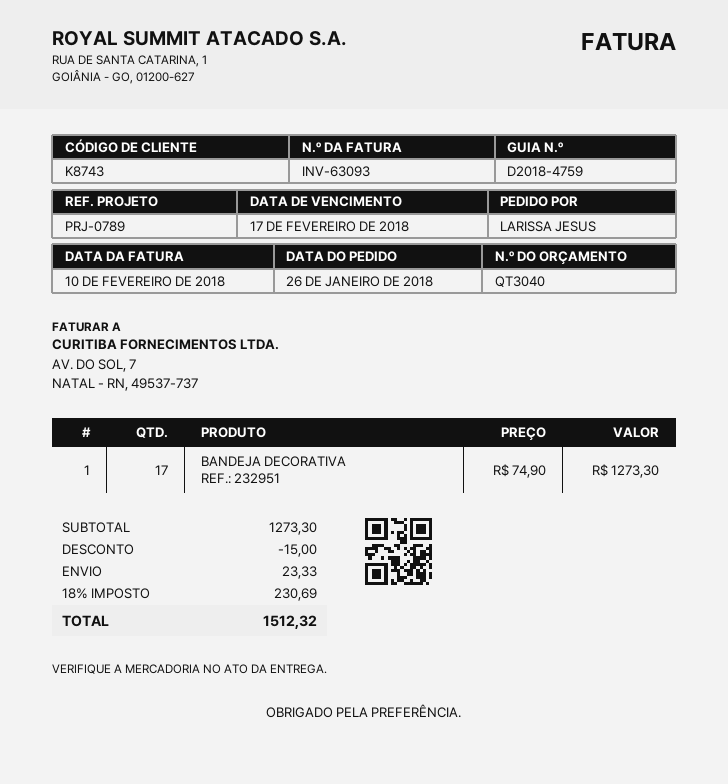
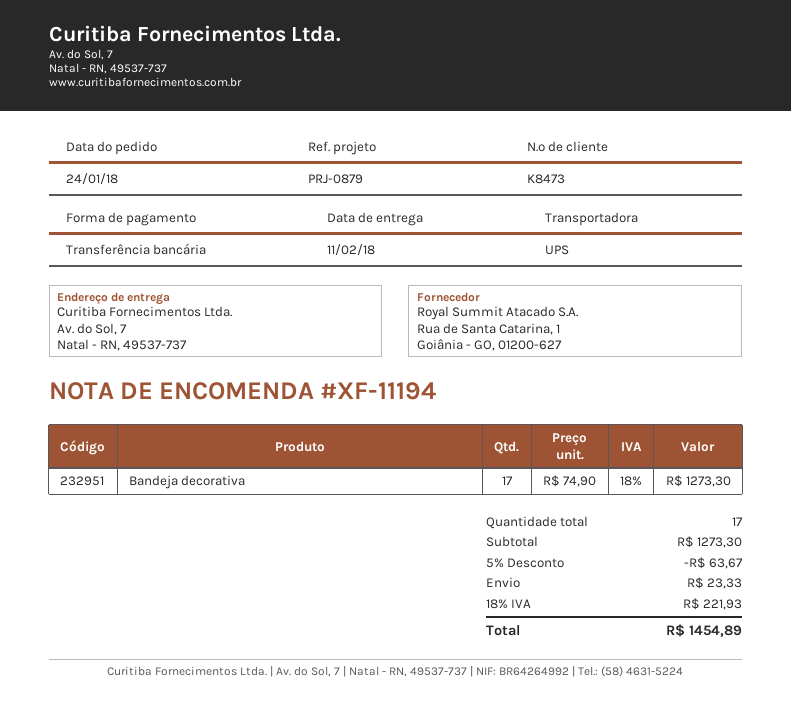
order date: 2018-01-26 -> 2018-01-24
customer number: K8743 -> K8473
reference: PRJ-0789 -> PRJ-0879
discount: 15.00 -> 63.67
tax: 18% = 230.69 -> 18% = 221.93
total: 1512.32 -> 1454.89

